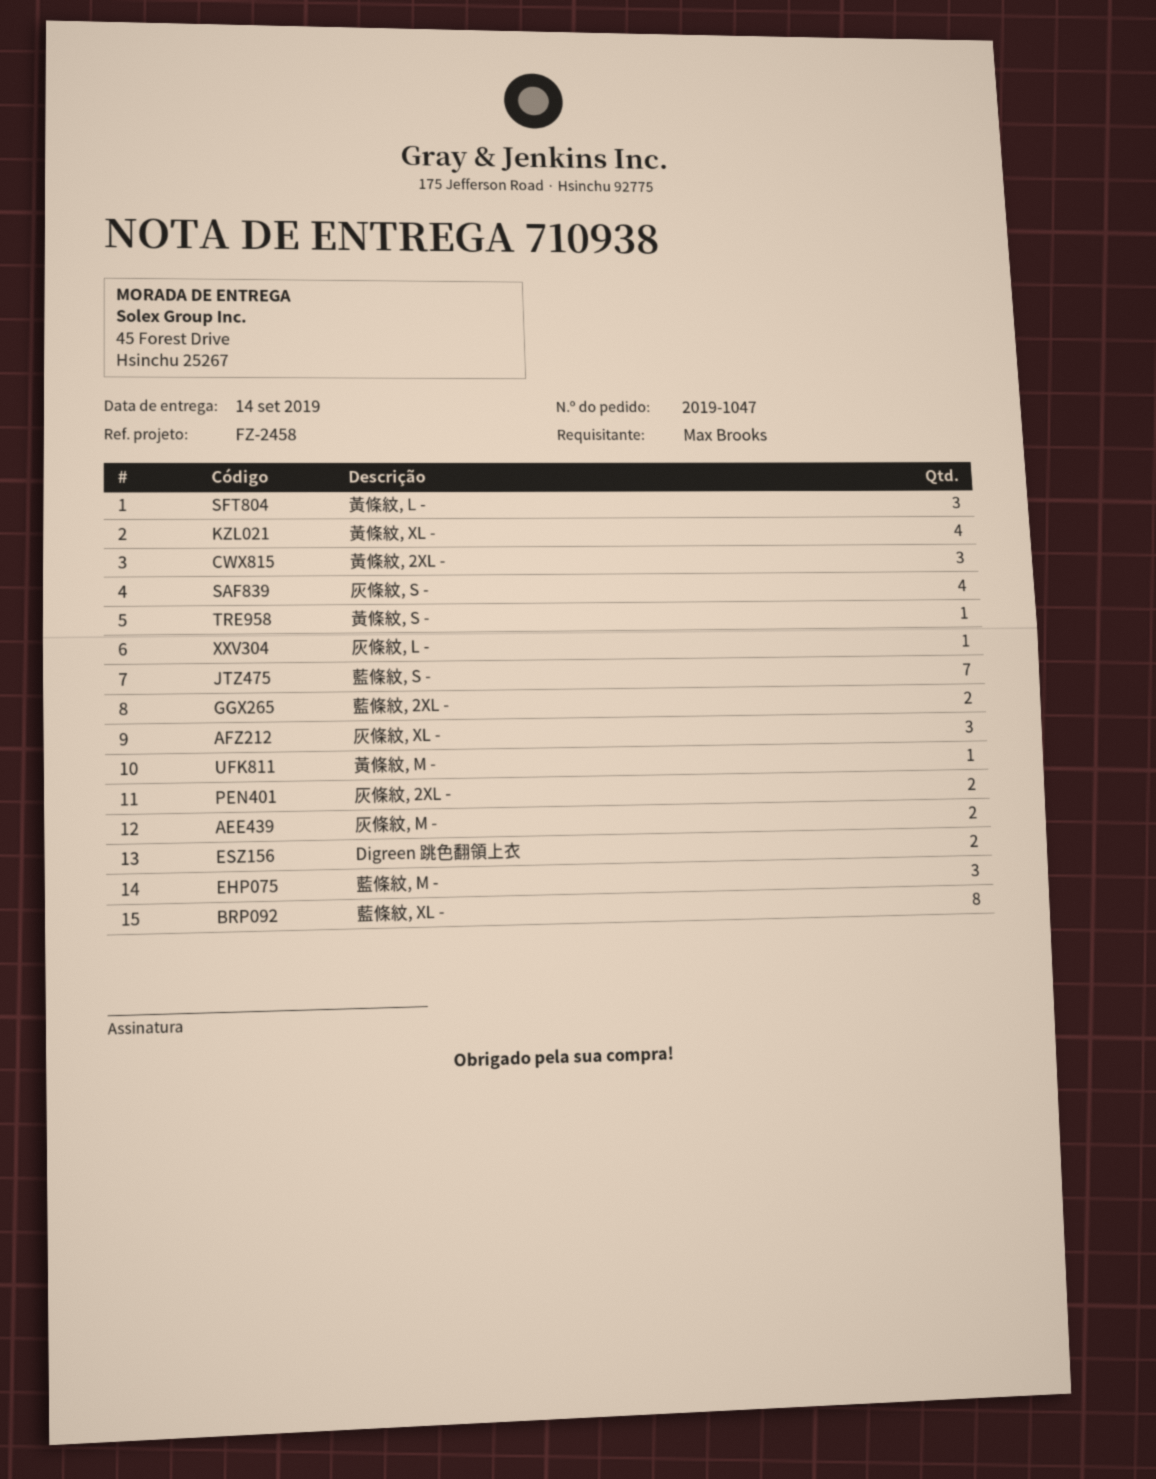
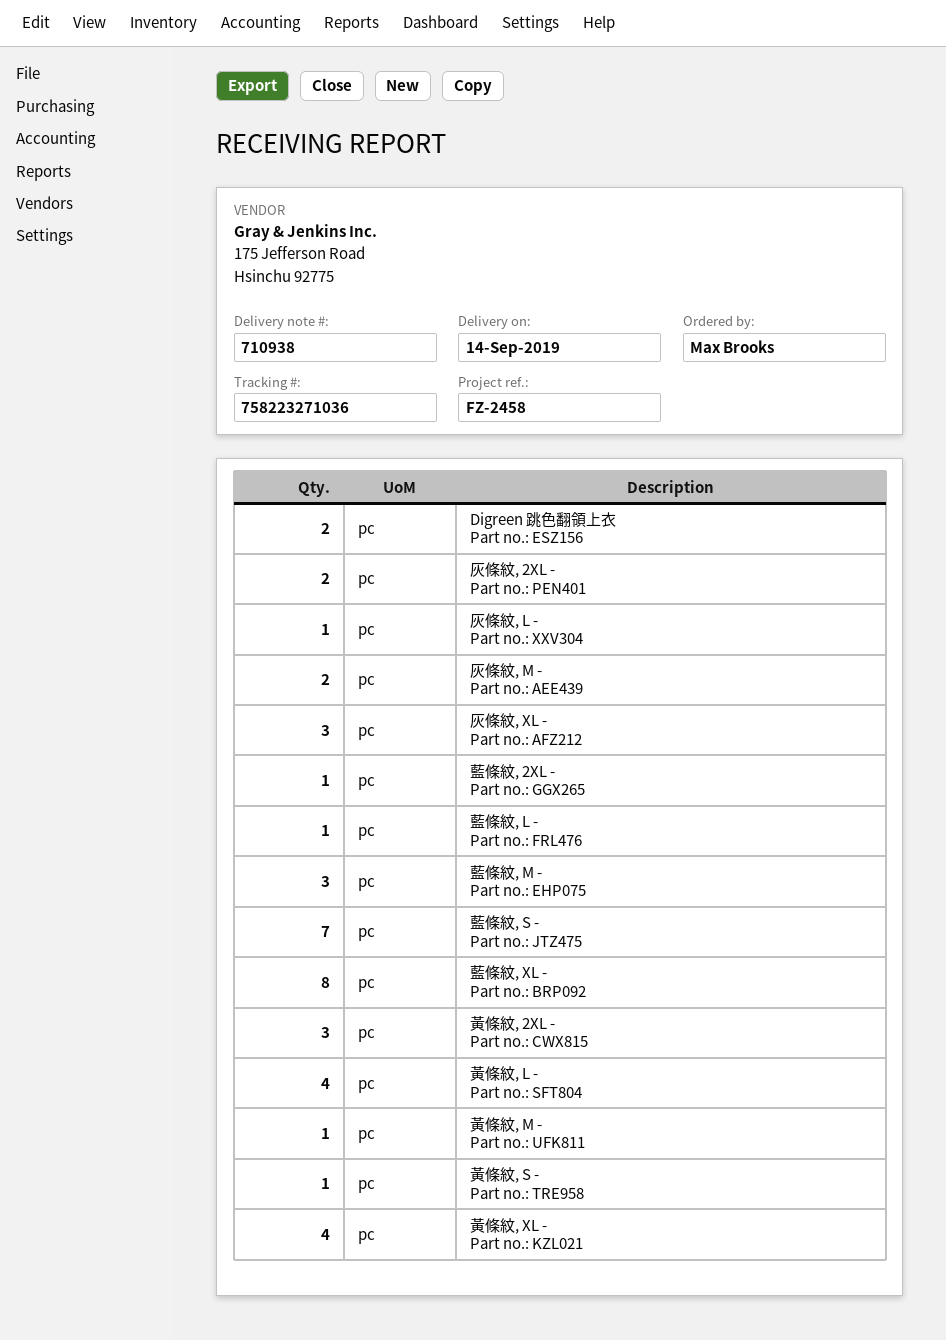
黃條紋, L -: 3 -> 4
灰條紋, S -: 4 -> none
藍條紋, 2XL -: 2 -> 1
藍條紋, L -: none -> 1

